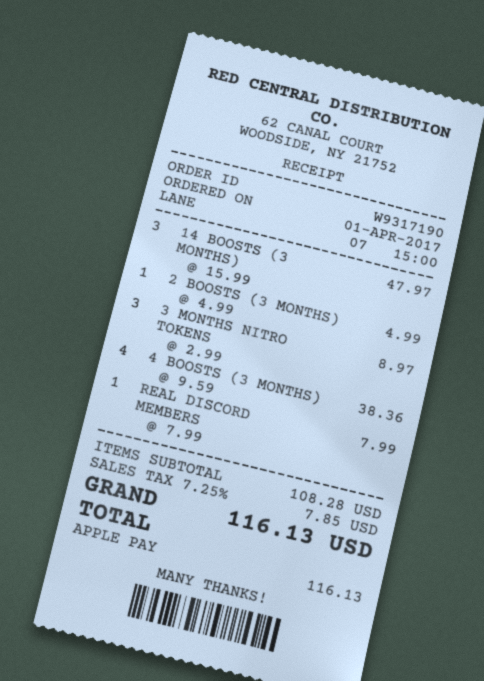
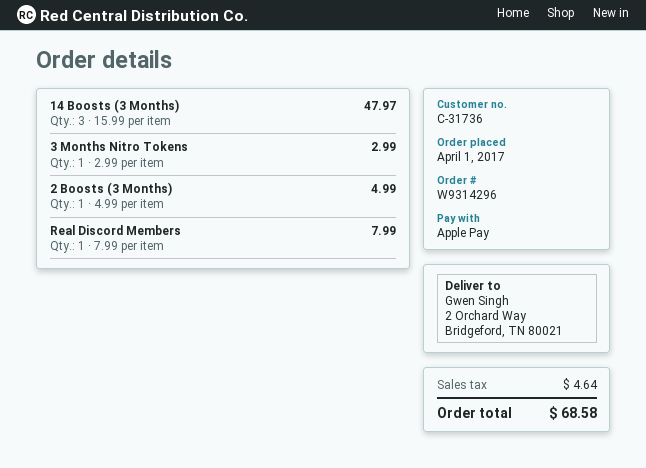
order number: W9317190 -> W9314296
3 MONTHS NITRO TOKENS: 3 x 2.99 = 8.97 -> 1 x 2.99 = 2.99
4 BOOSTS (3 MONTHS): 4 x 9.59 = 38.36 -> none
tax: 7.85 -> 4.64
total: 116.13 -> 68.58

